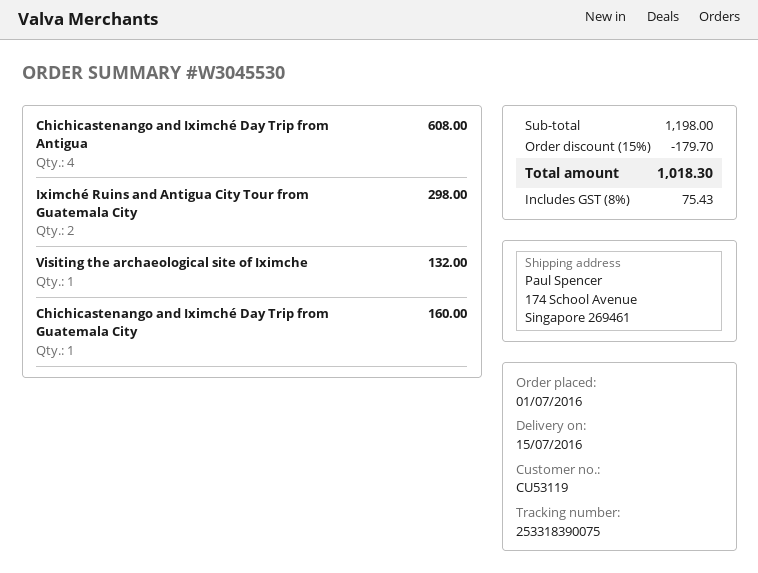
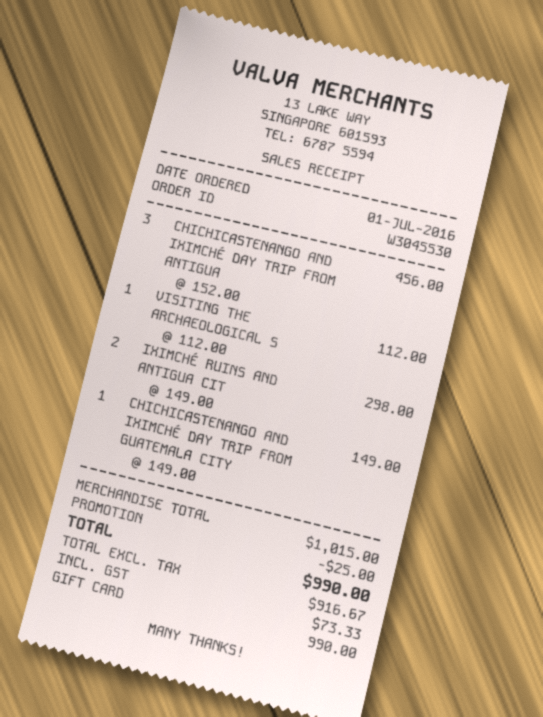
Chichicastenango and Iximché Day Trip from Antigua: 4 for 608.00 -> 3 for 456.00
Visiting the archaeological site of Iximche: 1 for 132.00 -> 1 for 112.00
Chichicastenango and Iximché Day Trip from Guatemala City: 1 for 160.00 -> 1 for 149.00
subtotal: 1198.00 -> 1015.00
discount: 179.70 -> 25.00
tax: 75.43 -> 73.33
total: 1018.30 -> 990.00

